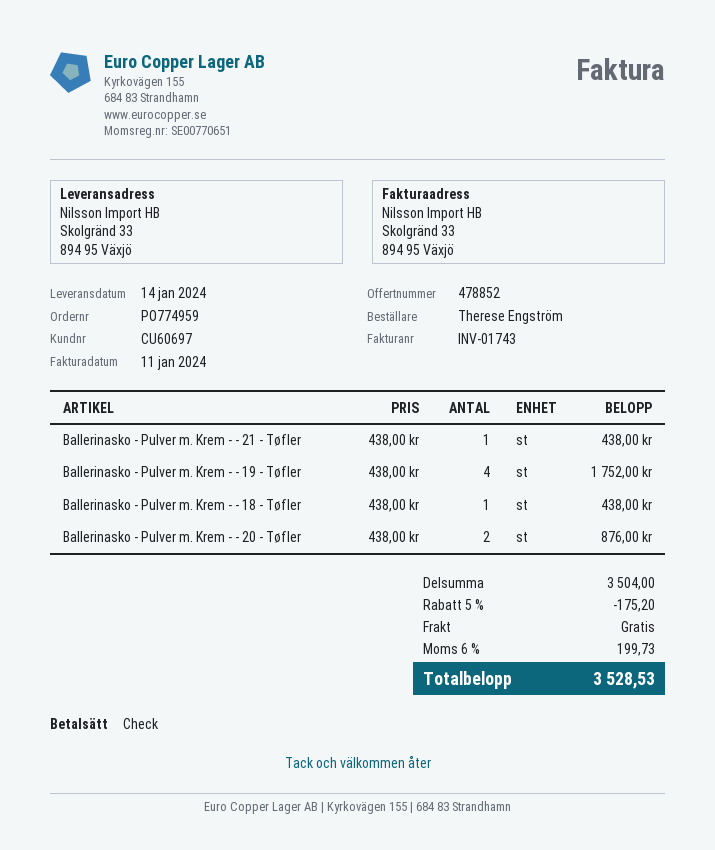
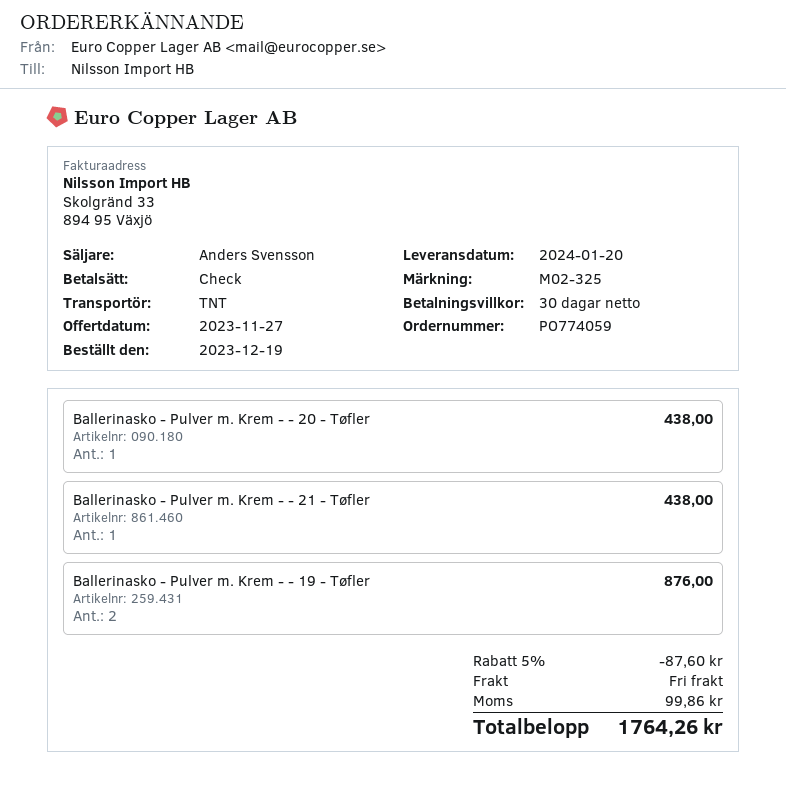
order number: PO774959 -> PO774059
delivery date: 2024-01-14 -> 2024-01-20
Ballerinasko - Pulver m. Krem - - 19 - Tøfler: 4 for 1752.00 -> 2 for 876.00
Ballerinasko - Pulver m. Krem - - 18 - Tøfler: 1 for 438.00 -> none
Ballerinasko - Pulver m. Krem - - 20 - Tøfler: 2 for 876.00 -> 1 for 438.00
discount: 5% = 175.20 -> 5% = 87.60
tax: 199.73 -> 99.86
total: 3528.53 -> 1764.26

